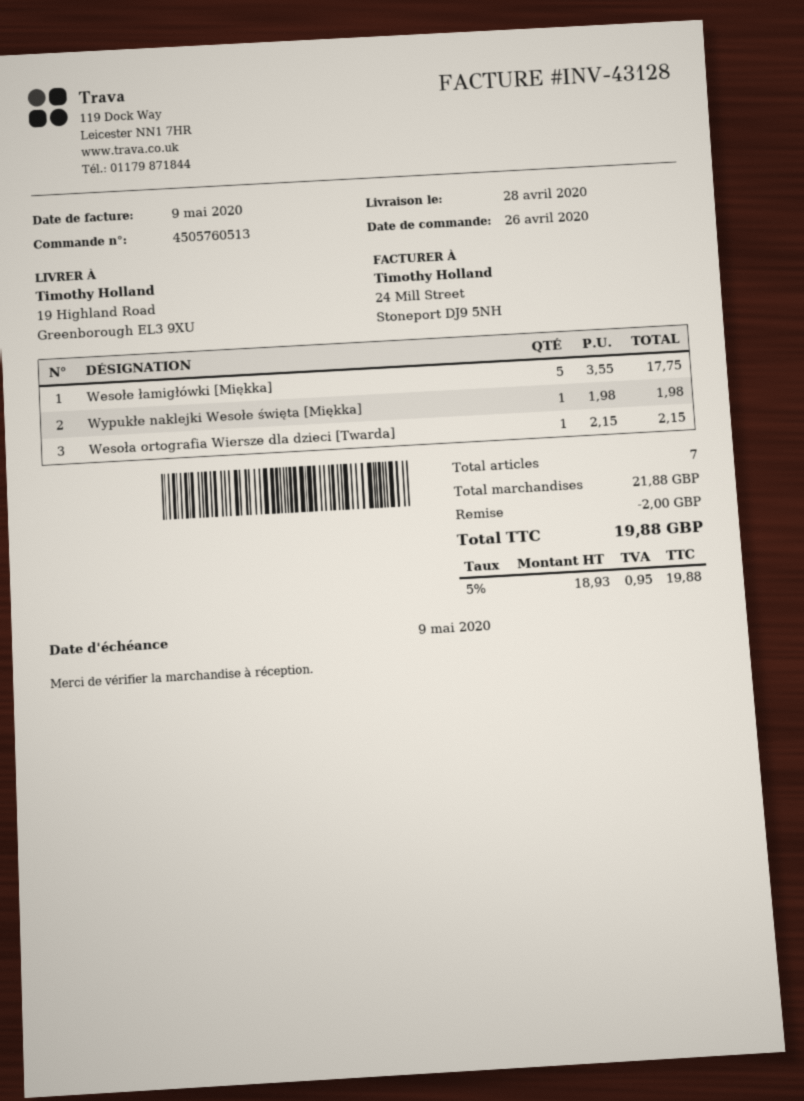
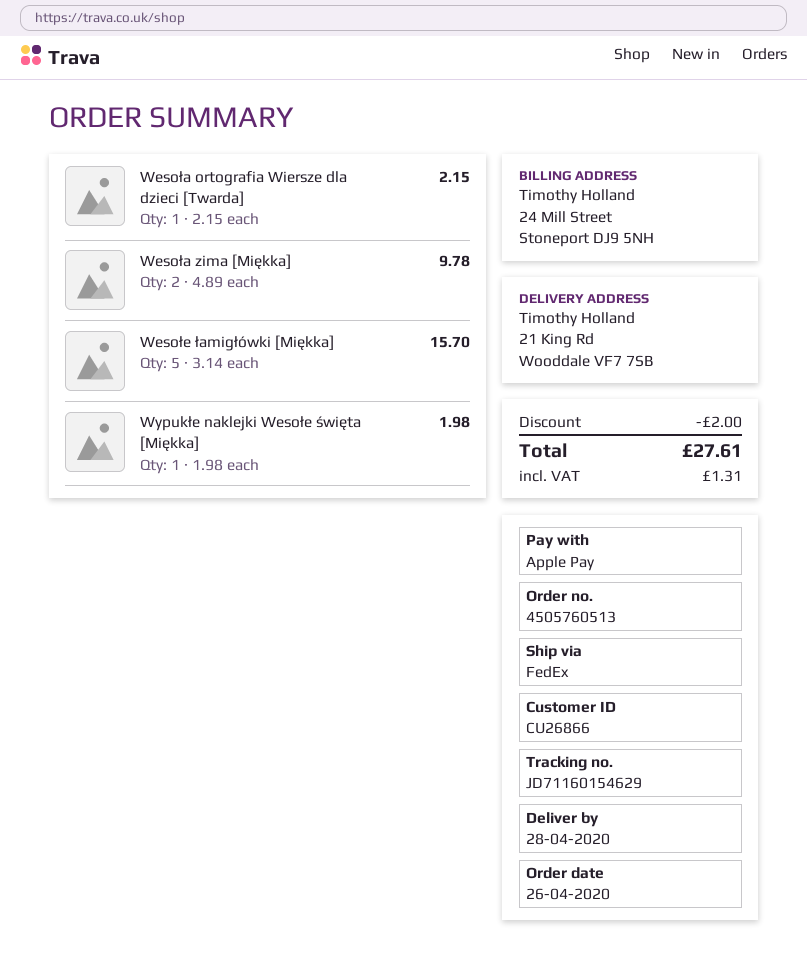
ship to: 19 Highland Road, Greenborough EL3 9XU -> 21 King Rd, Wooddale VF7 7SB
Wesołe łamigłówki [Miękka]: 5 x 3.55 = 17.75 -> 5 x 3.14 = 15.70
Wesoła zima [Miękka]: none -> 2 x 4.89 = 9.78
tax: 0.95 -> 1.31
total: 19.88 -> 27.61

